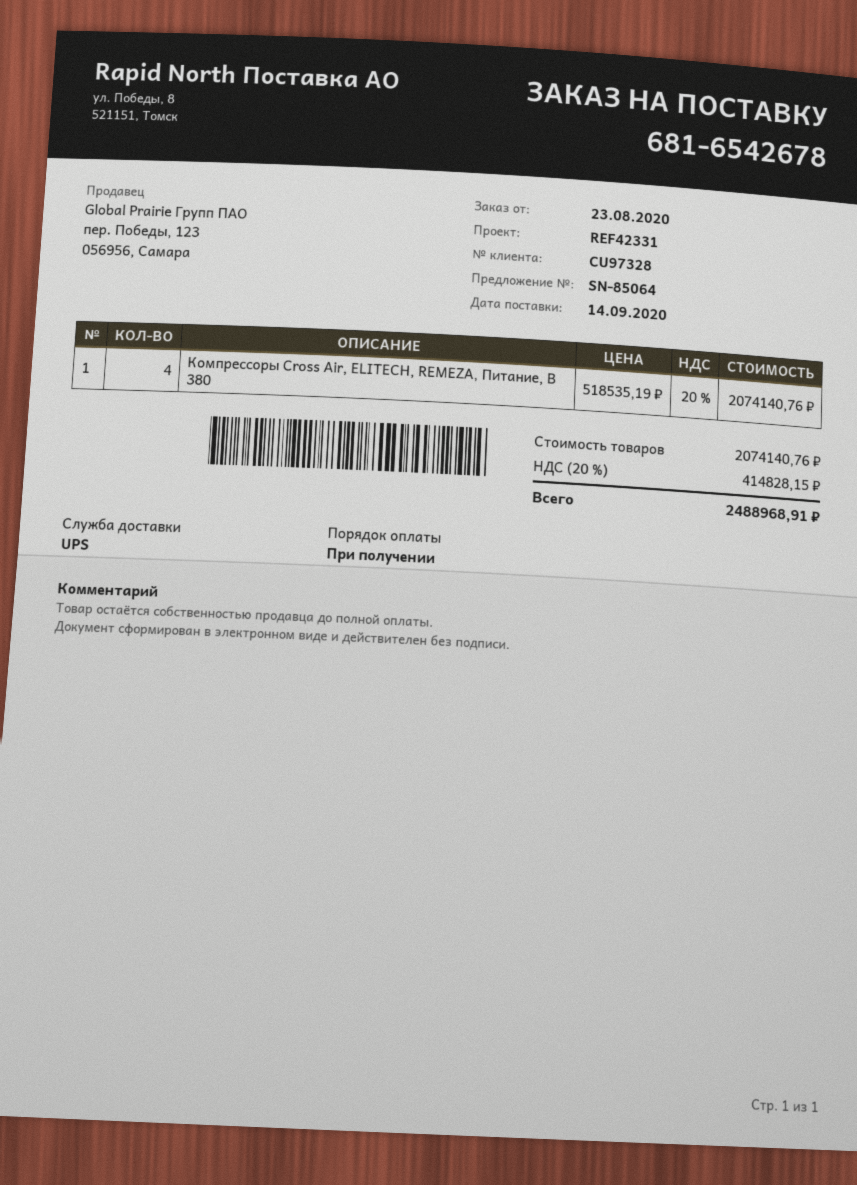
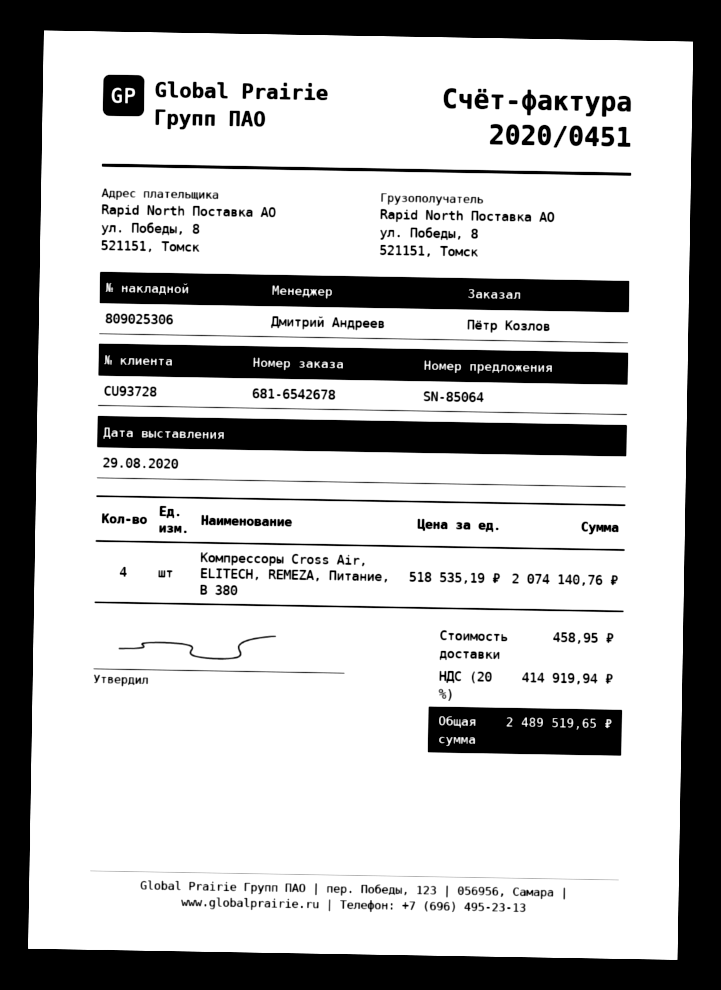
customer number: CU97328 -> CU93728
shipping: none -> 458.95
tax: 20% = 414828.15 -> 20% = 414919.94
total: 2488968.91 -> 2489519.65

